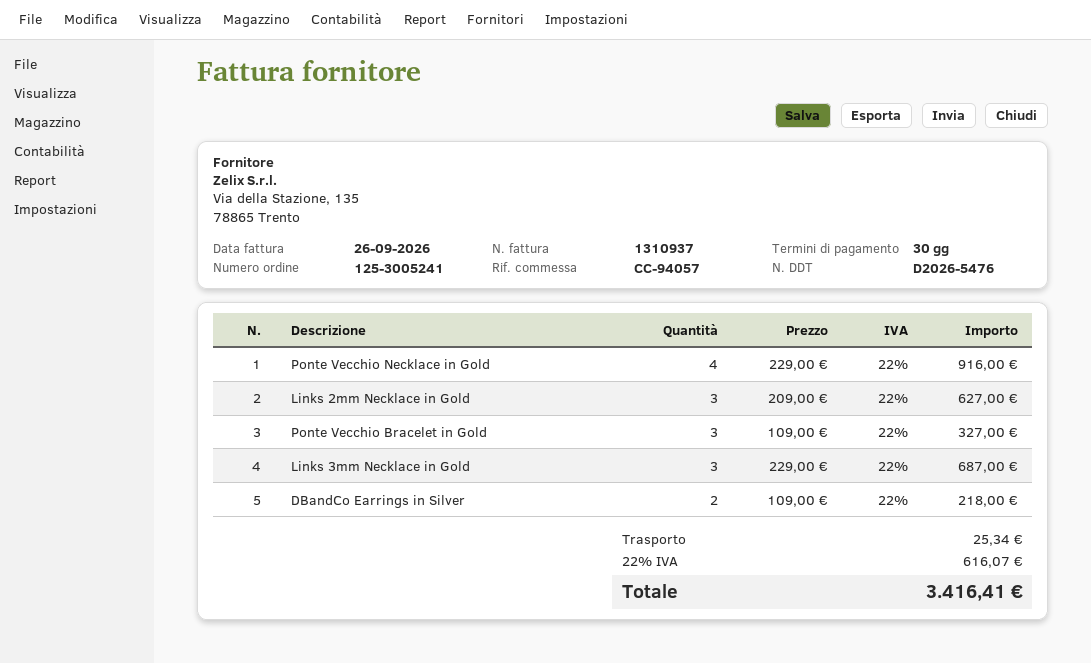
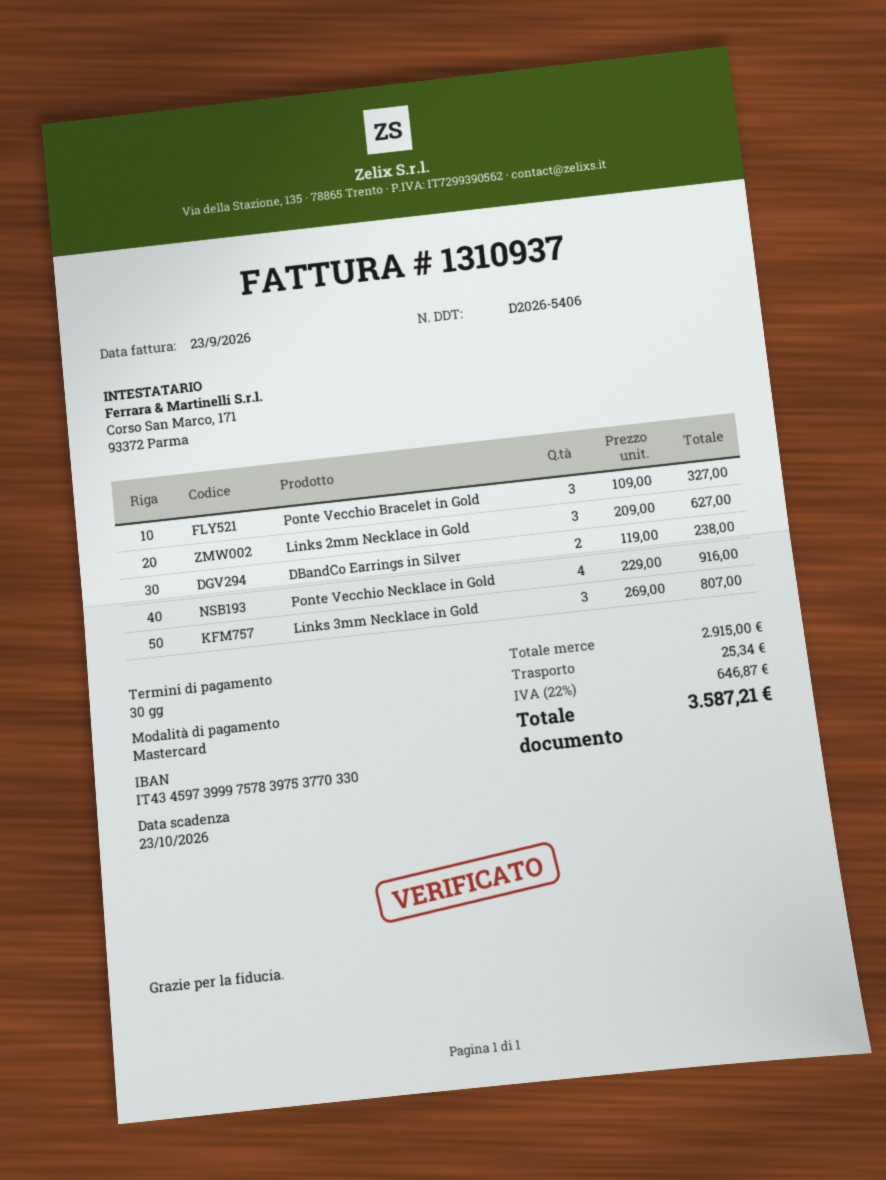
delivery note number: D2026-5476 -> D2026-5406
invoice date: 2026-09-26 -> 2026-09-23
Links 3mm Necklace in Gold: 3 x 229.00 = 687.00 -> 3 x 269.00 = 807.00
DBandCo Earrings in Silver: 2 x 109.00 = 218.00 -> 2 x 119.00 = 238.00
tax: 22% = 616.07 -> 22% = 646.87
total: 3416.41 -> 3587.21

